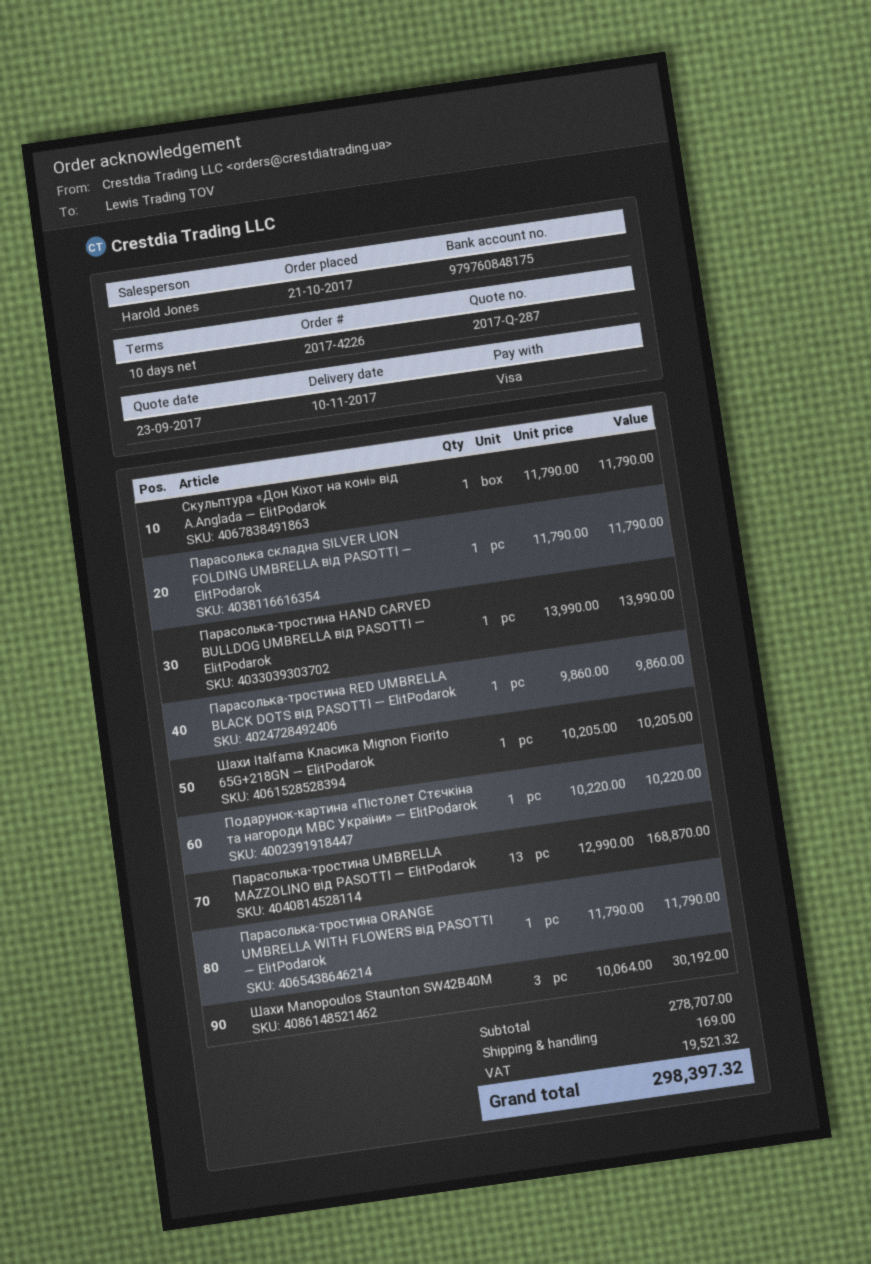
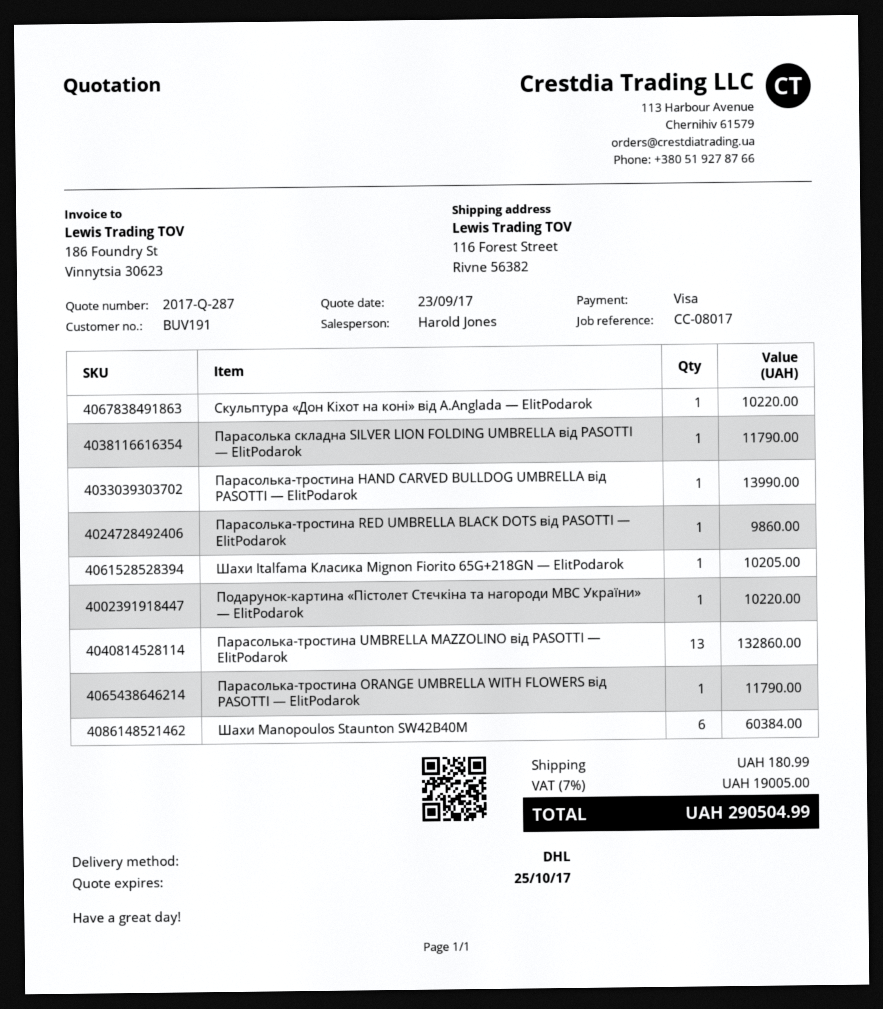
Скульптура «Дон Кіхот на коні» від А.Anglada — ElitPodarok: 1 for 11790.00 -> 1 for 10220.00
Парасолька-тростина UMBRELLA MAZZOLINO від PASOTTI — ElitPodarok: 13 for 168870.00 -> 13 for 132860.00
Шахи Manopoulos Staunton SW42B40M: 3 for 30192.00 -> 6 for 60384.00
shipping: 169.00 -> 180.99
tax: 19521.32 -> 19005.00
total: 298397.32 -> 290504.99

